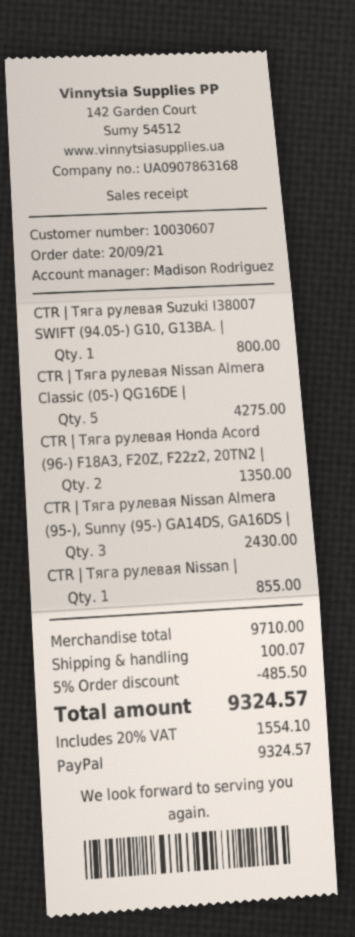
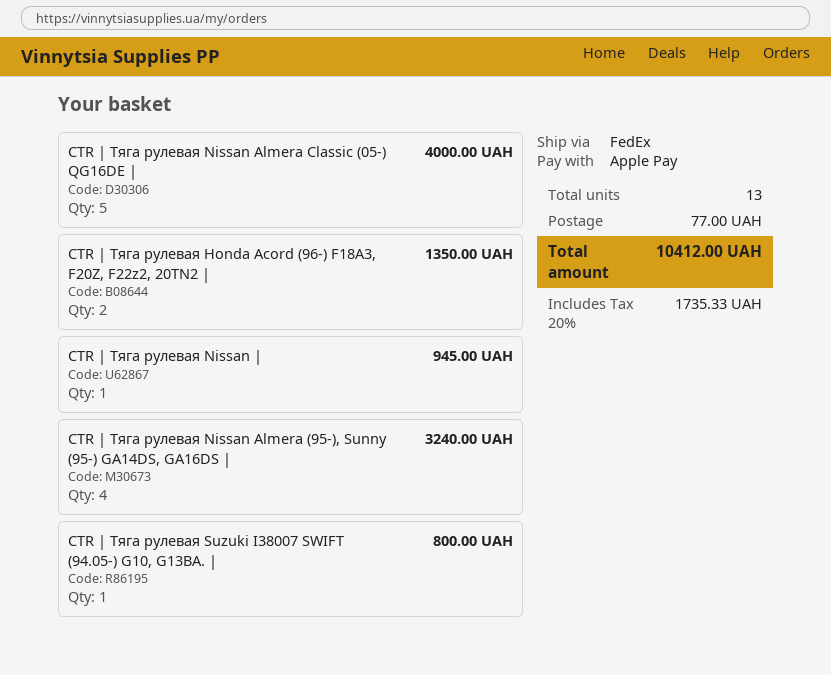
payment method: PayPal -> Apple Pay
CTR | Тяга рулевая Nissan Almera Classic (05-) QG16DE |: 5 for 4275.00 -> 5 for 4000.00
CTR | Тяга рулевая Nissan Almera (95-), Sunny (95-) GA14DS, GA16DS |: 3 for 2430.00 -> 4 for 3240.00
CTR | Тяга рулевая Nissan |: 1 for 855.00 -> 1 for 945.00
discount: 5% = 485.50 -> none
shipping: 100.07 -> 77.00
tax: 20% = 1554.10 -> 20% = 1735.33
total: 9324.57 -> 10412.00

